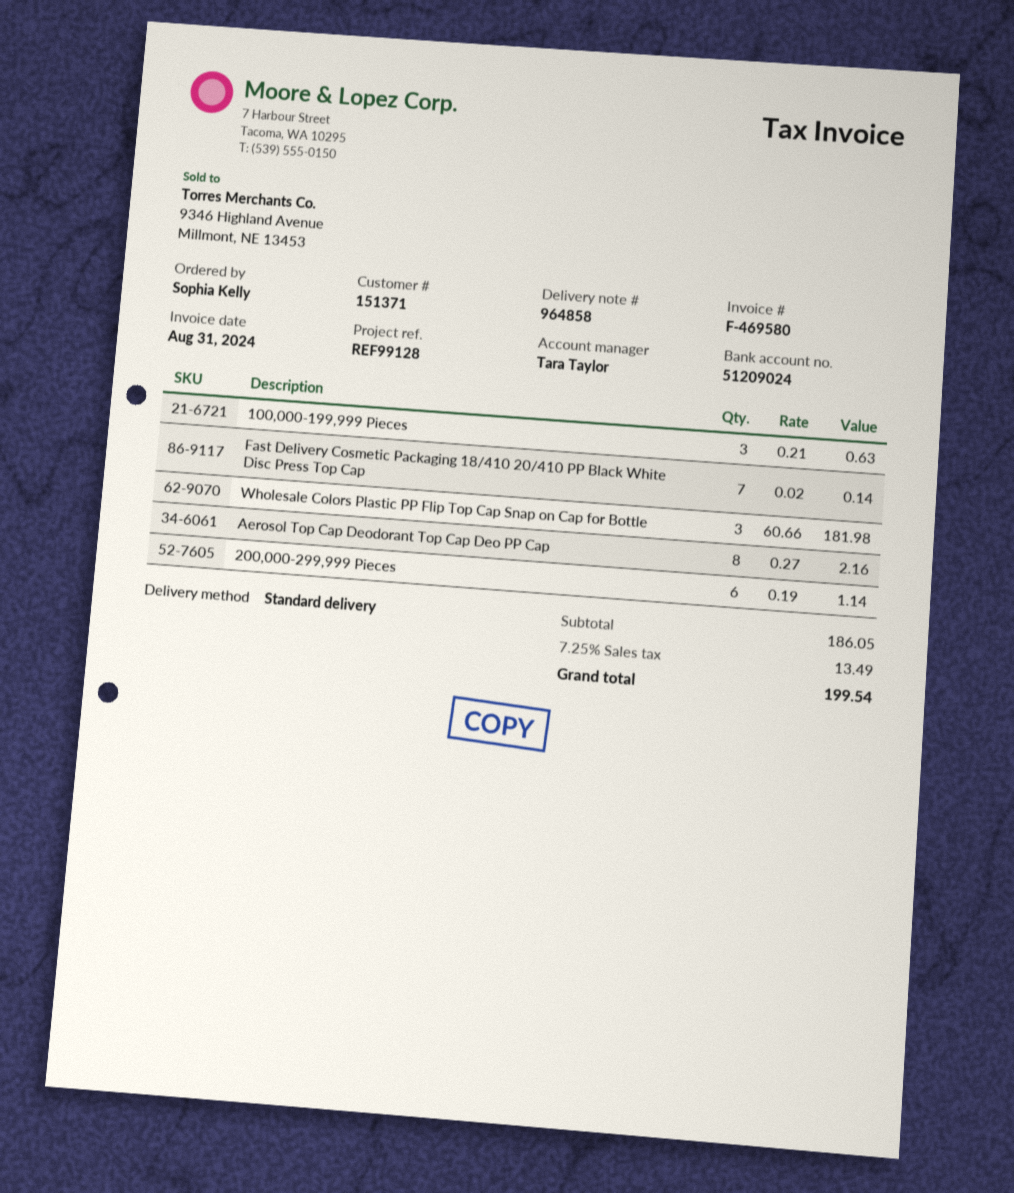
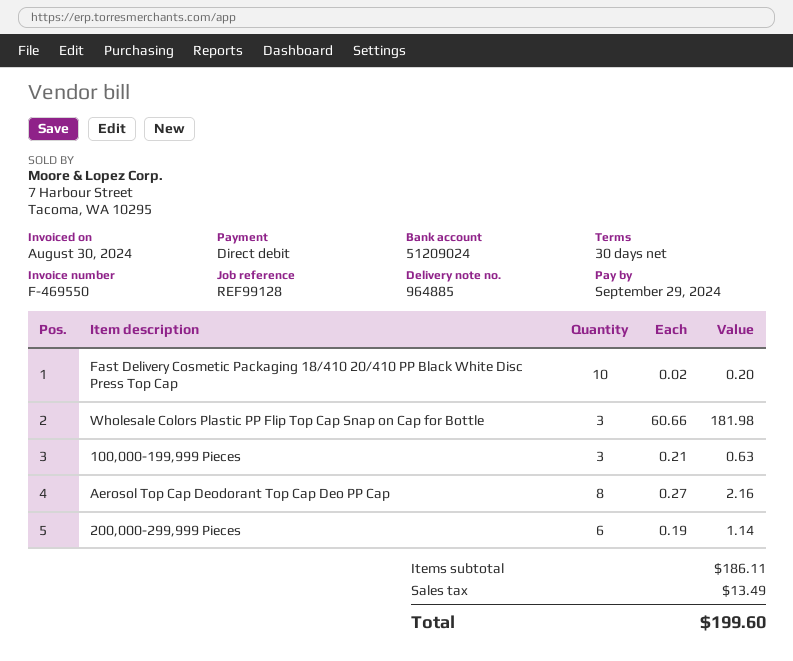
delivery note number: 964858 -> 964885
invoice number: F-469580 -> F-469550
invoice date: 2024-08-31 -> 2024-08-30
Fast Delivery Cosmetic Packaging 18/410 20/410 PP Black White Disc Press Top Cap: 7 x 0.02 = 0.14 -> 10 x 0.02 = 0.20
subtotal: 186.05 -> 186.11
total: 199.54 -> 199.60

